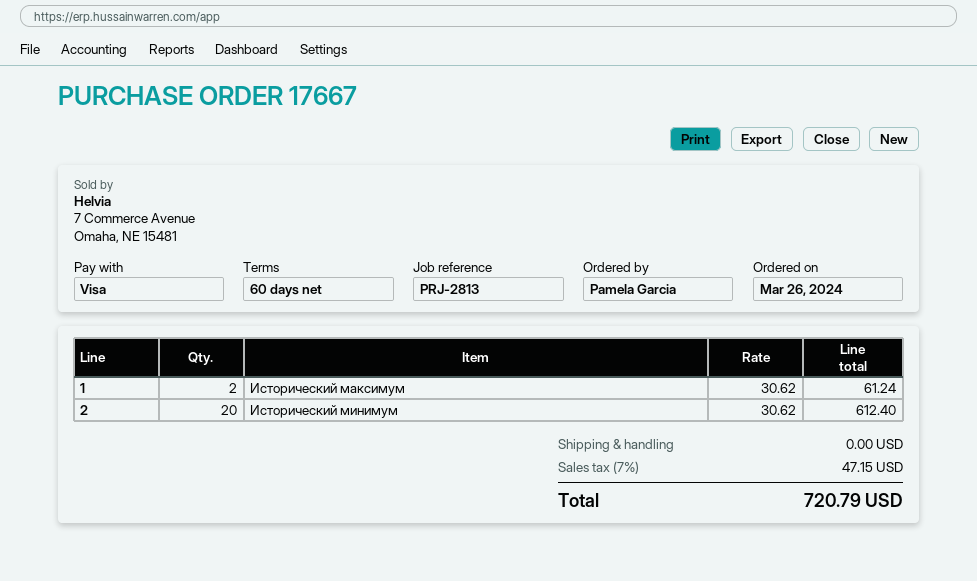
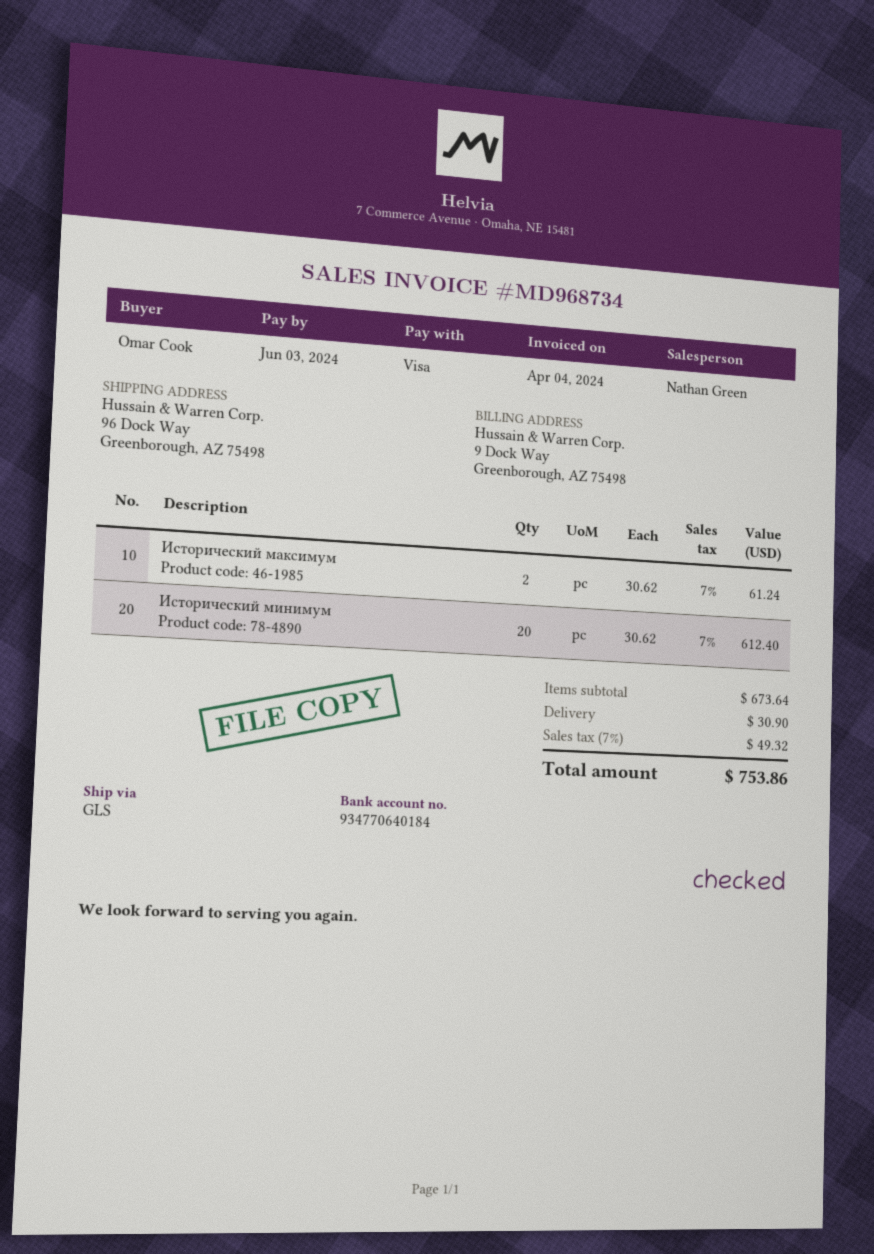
ordered by: Pamela Garcia -> Omar Cook
shipping: 0.00 -> 30.90
tax: 7% = 47.15 -> 7% = 49.32
total: 720.79 -> 753.86

